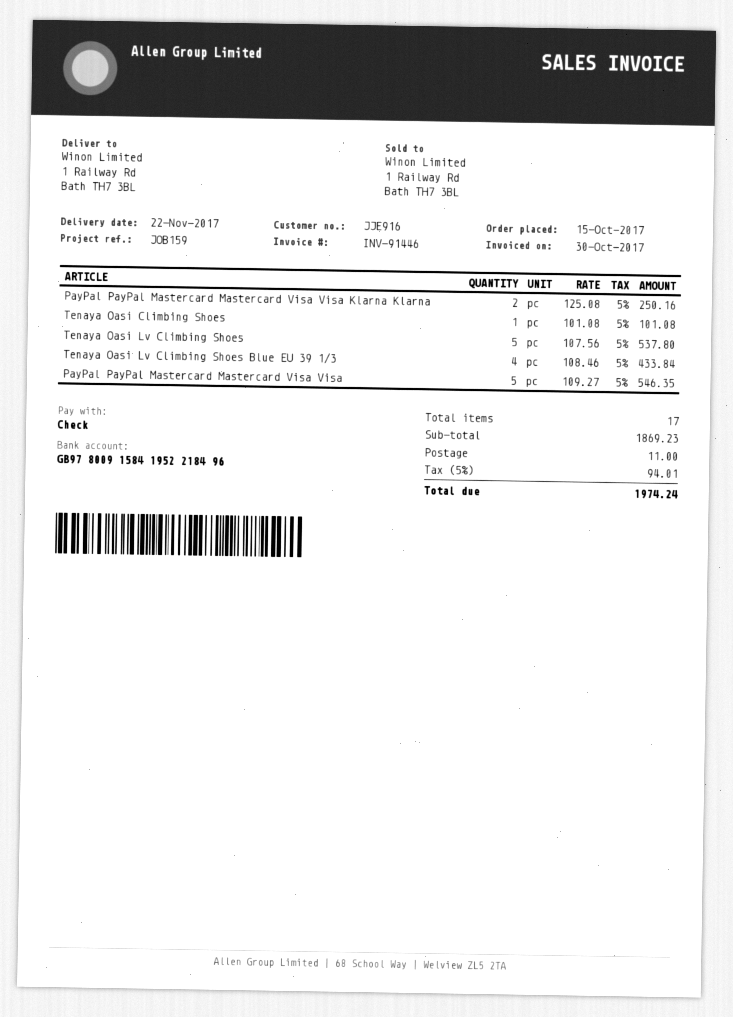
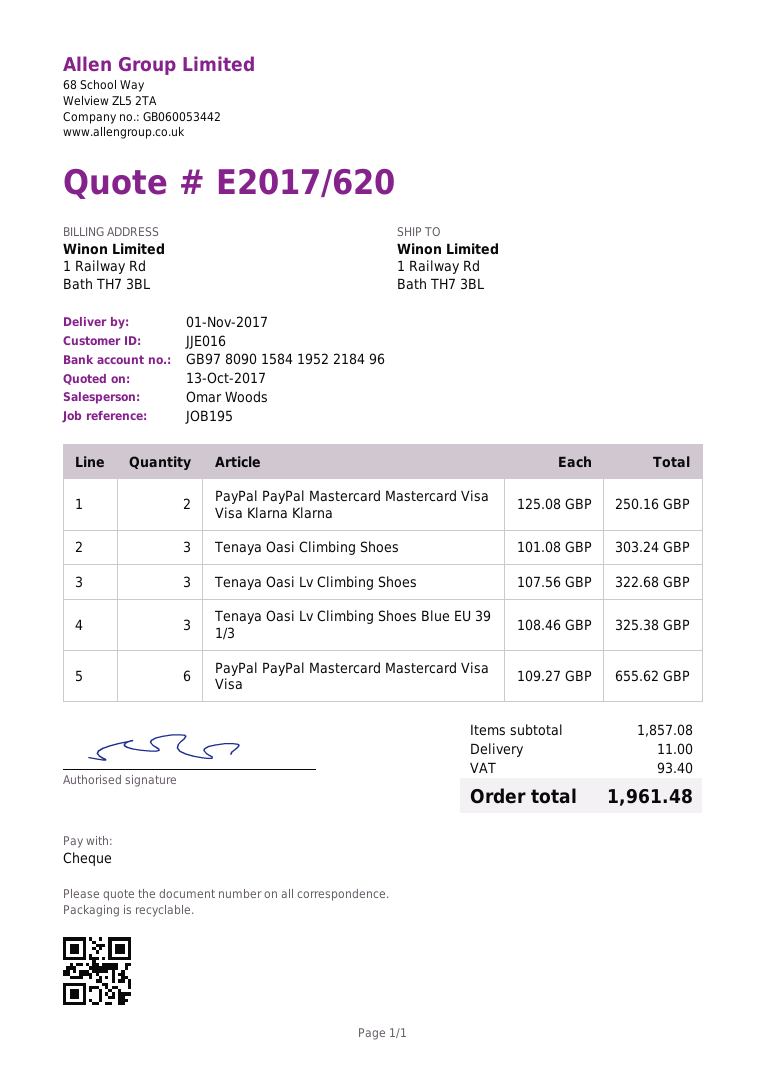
delivery date: 2017-11-22 -> 2017-11-01
customer number: JJE916 -> JJE016
reference: JOB159 -> JOB195
bank account: GB97800915841952218496 -> GB97809015841952218496
Tenaya Oasi Climbing Shoes: 1 x 101.08 = 101.08 -> 3 x 101.08 = 303.24
Tenaya Oasi Lv Climbing Shoes: 5 x 107.56 = 537.80 -> 3 x 107.56 = 322.68
Tenaya Oasi Lv Climbing Shoes Blue EU 39 1/3: 4 x 108.46 = 433.84 -> 3 x 108.46 = 325.38
PayPal PayPal Mastercard Mastercard Visa Visa: 5 x 109.27 = 546.35 -> 6 x 109.27 = 655.62
subtotal: 1869.23 -> 1857.08
tax: 94.01 -> 93.40
total: 1974.24 -> 1961.48

